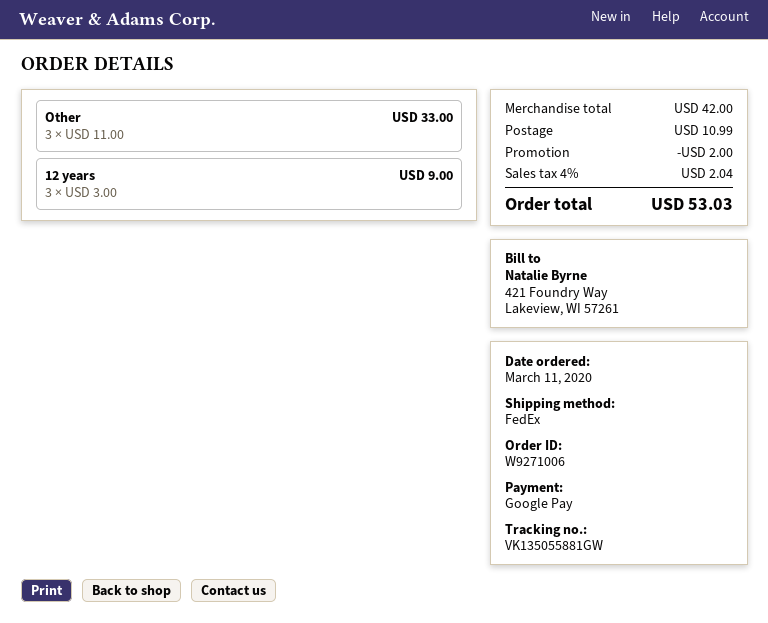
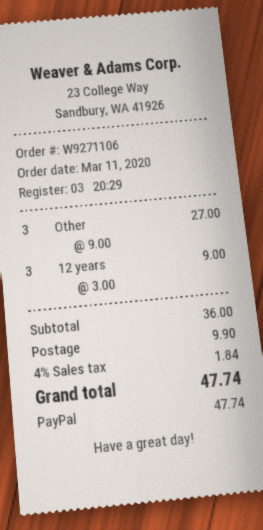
order number: W9271006 -> W9271106
payment method: Google Pay -> PayPal
Other: 3 x 11.00 = 33.00 -> 3 x 9.00 = 27.00
subtotal: 42.00 -> 36.00
discount: 2.00 -> none
shipping: 10.99 -> 9.90
tax: 4% = 2.04 -> 4% = 1.84
total: 53.03 -> 47.74

